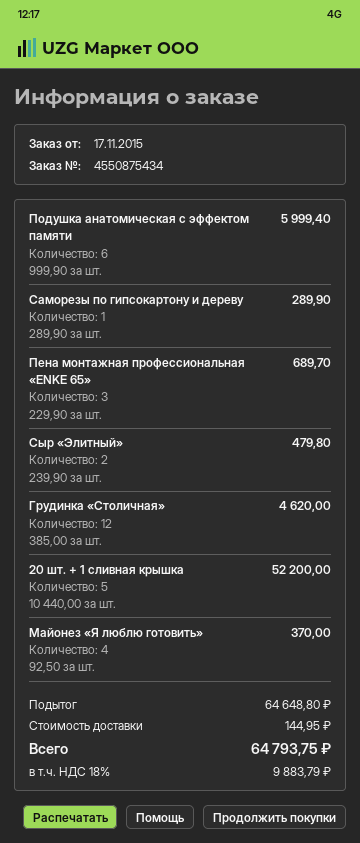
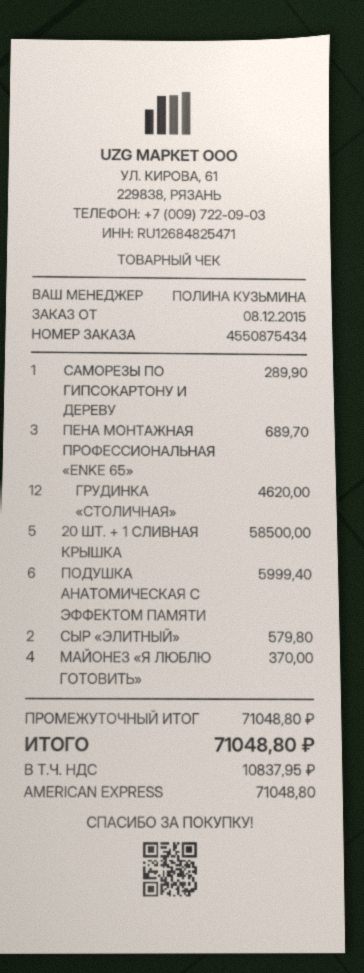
order date: 2015-11-17 -> 2015-12-08
Сыр «Элитный»: 2 for 479.80 -> 2 for 579.80
20 шт. + 1 сливная крышка: 5 for 52200.00 -> 5 for 58500.00
subtotal: 64648.80 -> 71048.80
shipping: 144.95 -> none
tax: 9883.79 -> 10837.95
total: 64793.75 -> 71048.80

